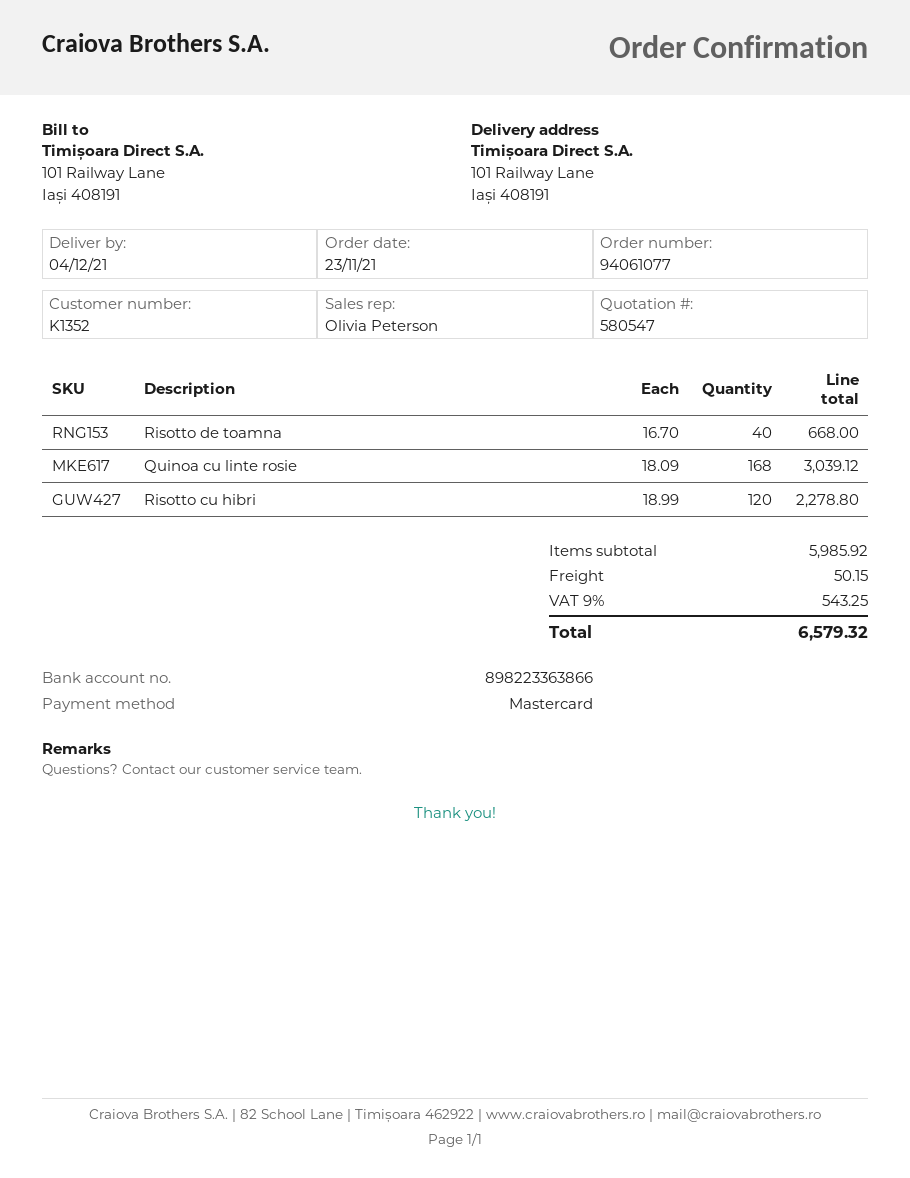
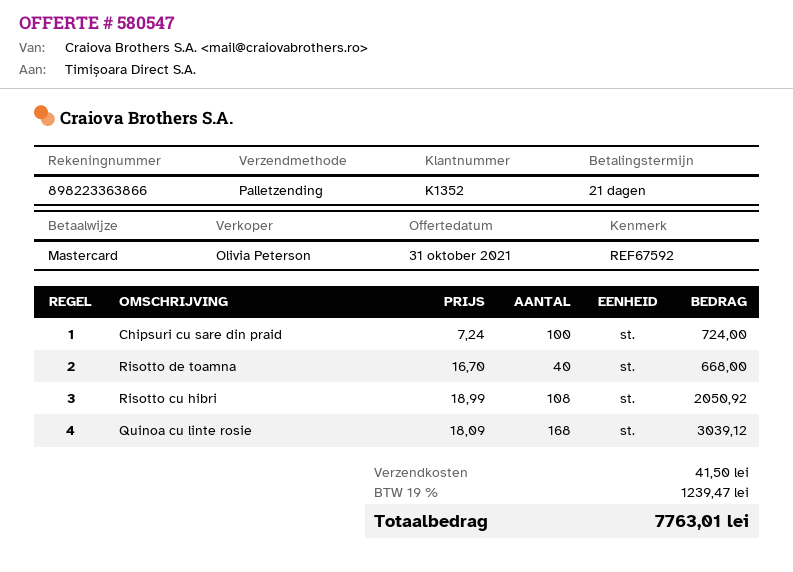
Risotto cu hibri: 120 x 18.99 = 2278.80 -> 108 x 18.99 = 2050.92
Chipsuri cu sare din praid: none -> 100 x 7.24 = 724.00
shipping: 50.15 -> 41.50
tax: 9% = 543.25 -> 19% = 1239.47
total: 6579.32 -> 7763.01

